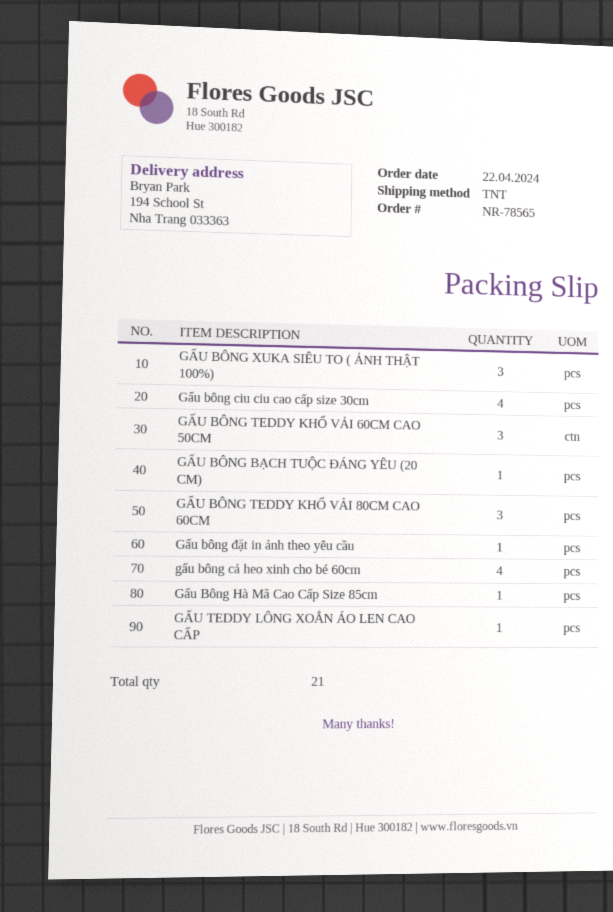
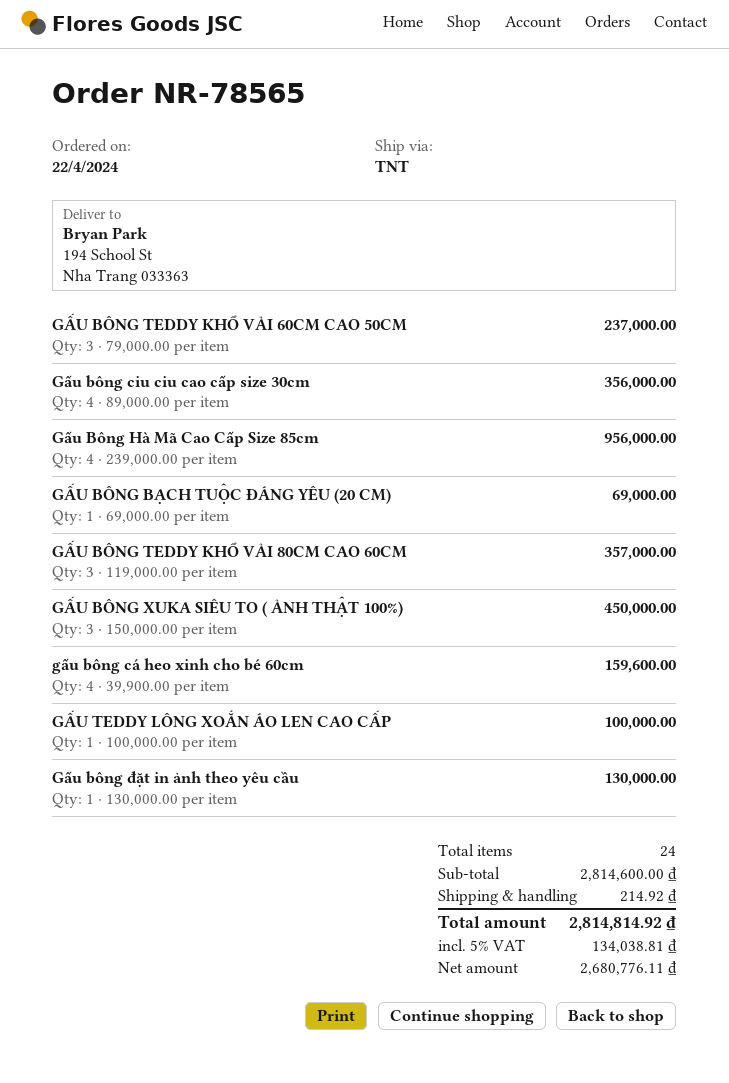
Gấu Bông Hà Mã Cao Cấp Size 85cm: 1 -> 4
total quantity: 21 -> 24

